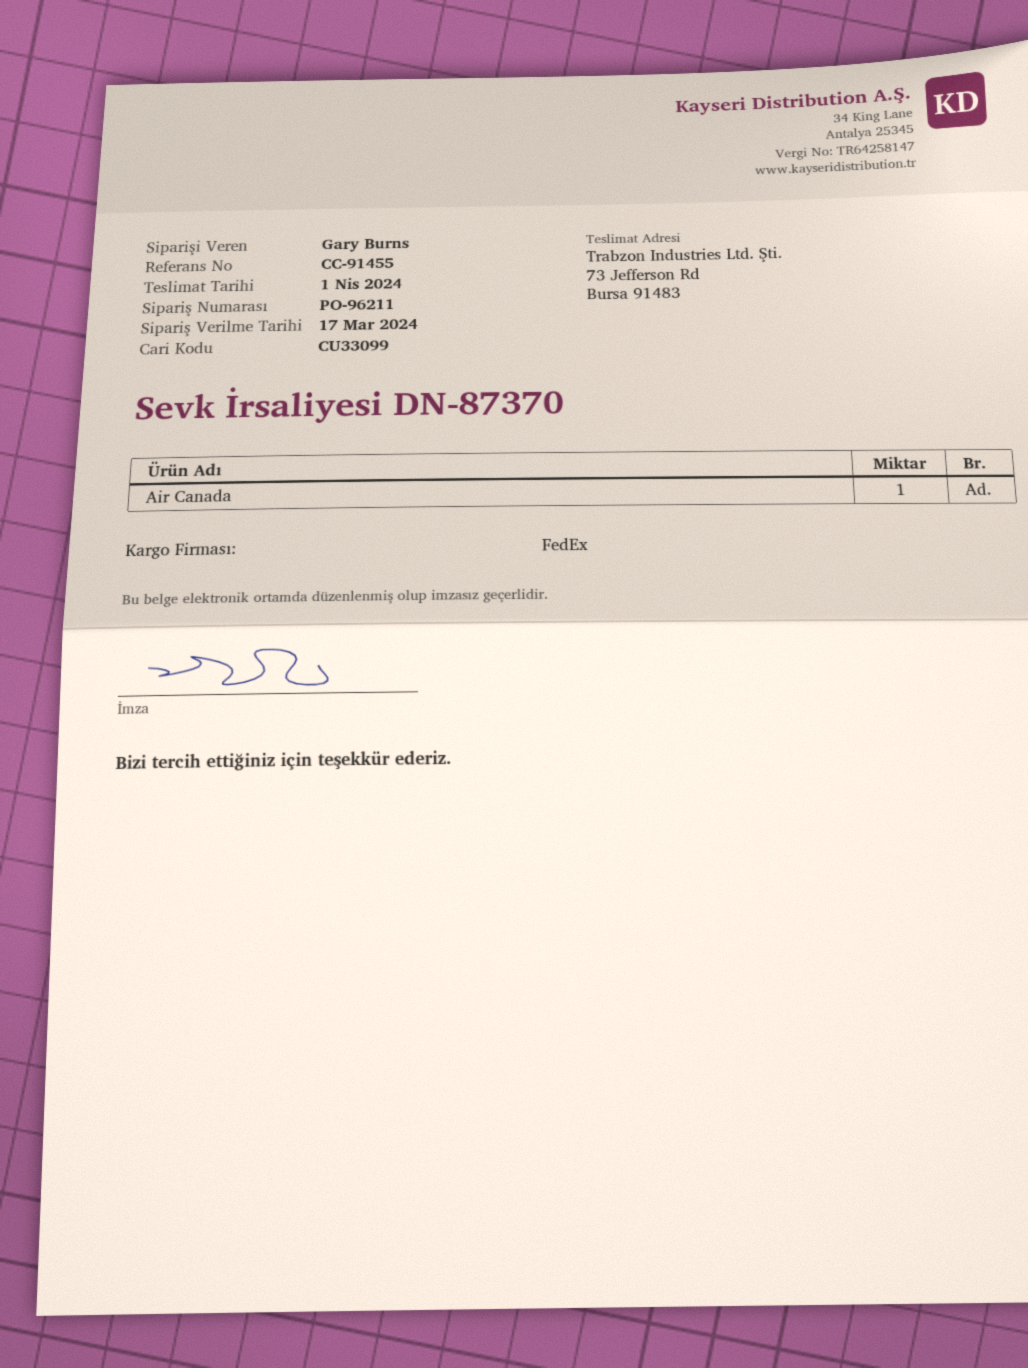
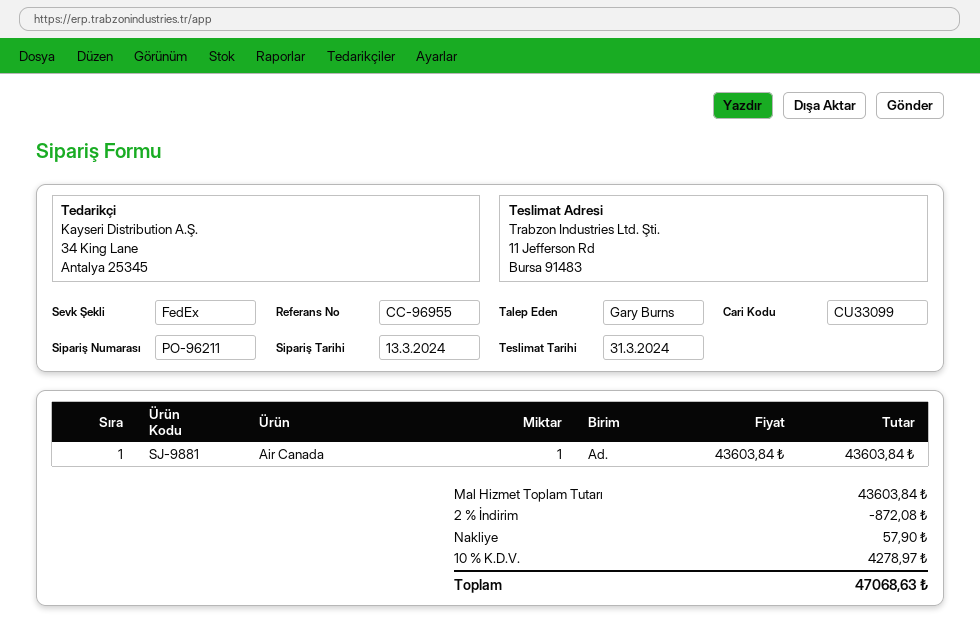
order date: 2024-03-17 -> 2024-03-13
delivery date: 2024-04-01 -> 2024-03-31
reference: CC-91455 -> CC-96955
ship to: 73 Jefferson Rd, Bursa 91483 -> 11 Jefferson Rd, Bursa 91483

